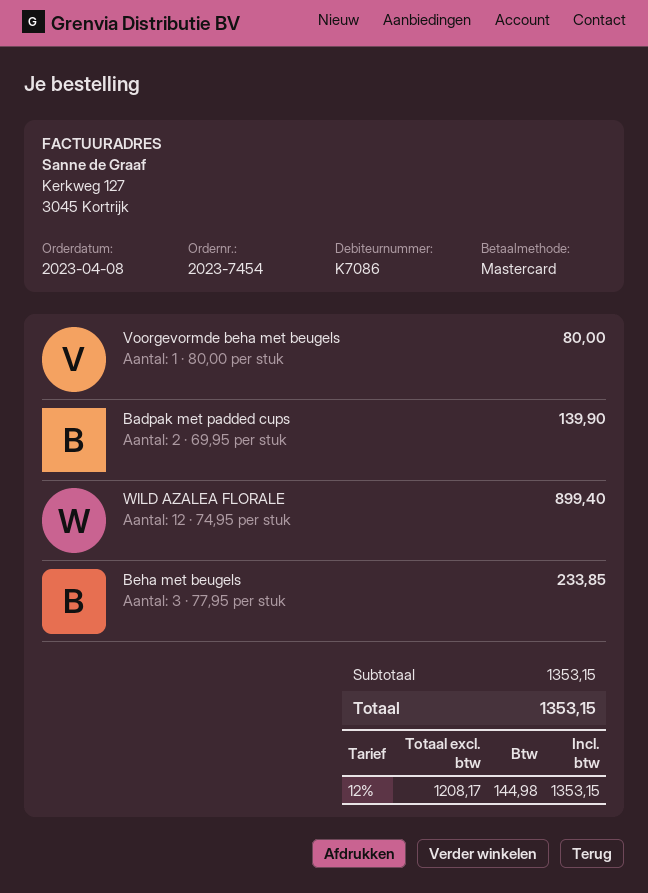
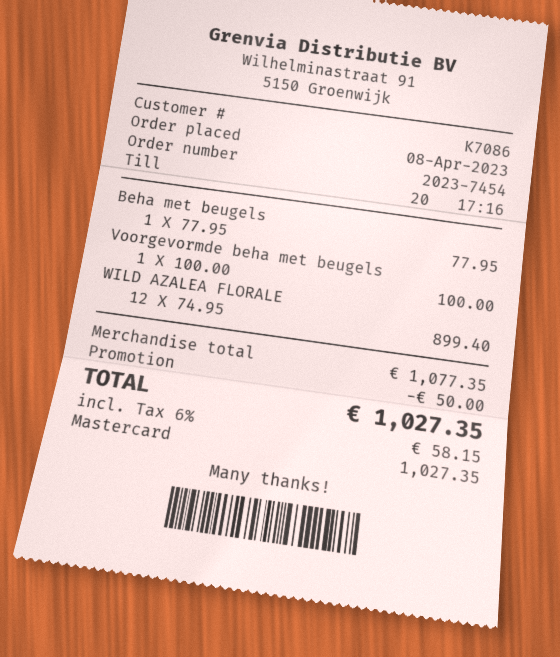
Voorgevormde beha met beugels: 1 x 80.00 = 80.00 -> 1 x 100.00 = 100.00
Badpak met padded cups: 2 x 69.95 = 139.90 -> none
Beha met beugels: 3 x 77.95 = 233.85 -> 1 x 77.95 = 77.95
subtotal: 1353.15 -> 1077.35
discount: none -> 50.00
tax: 12% = 144.98 -> 6% = 58.15
total: 1353.15 -> 1027.35

